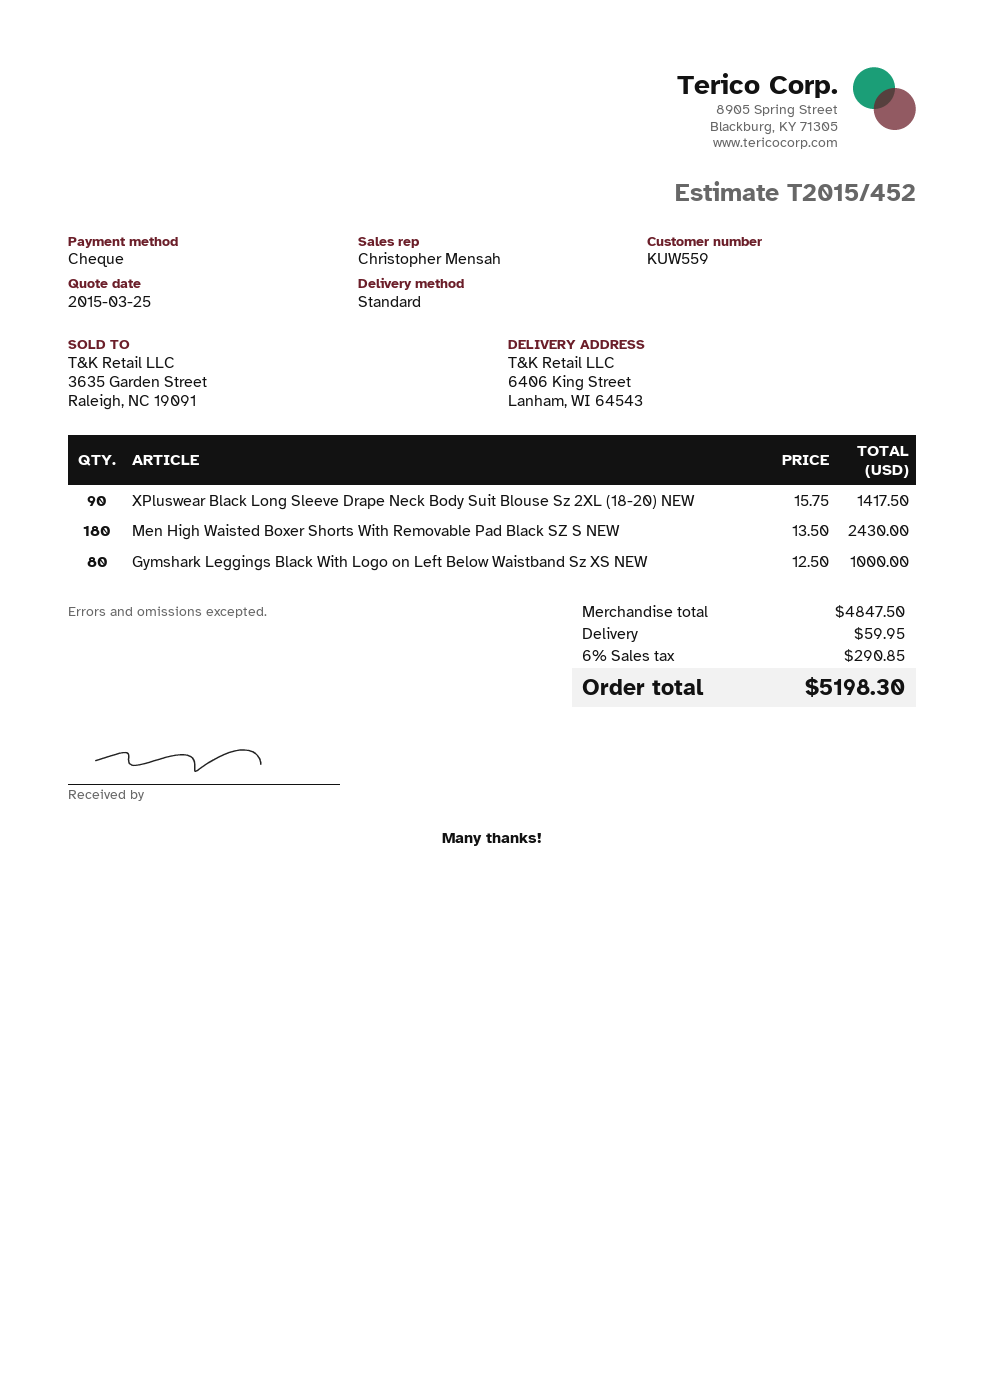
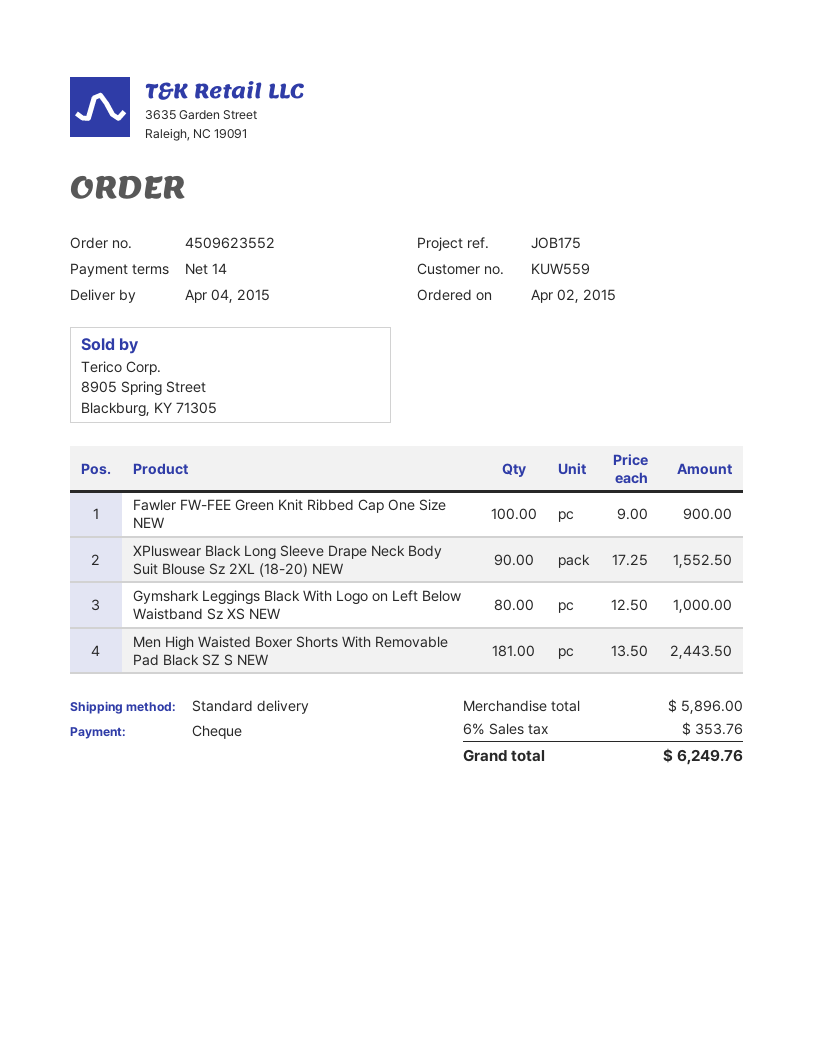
XPluswear Black Long Sleeve Drape Neck Body Suit Blouse Sz 2XL (18-20) NEW: 90 x 15.75 = 1417.50 -> 90 x 17.25 = 1552.50
Men High Waisted Boxer Shorts With Removable Pad Black SZ S NEW: 180 x 13.50 = 2430.00 -> 181 x 13.50 = 2443.50
Fawler FW-FEE Green Knit Ribbed Cap One Size NEW: none -> 100 x 9.00 = 900.00
subtotal: 4847.50 -> 5896.00
shipping: 59.95 -> none
tax: 6% = 290.85 -> 6% = 353.76
total: 5198.30 -> 6249.76

